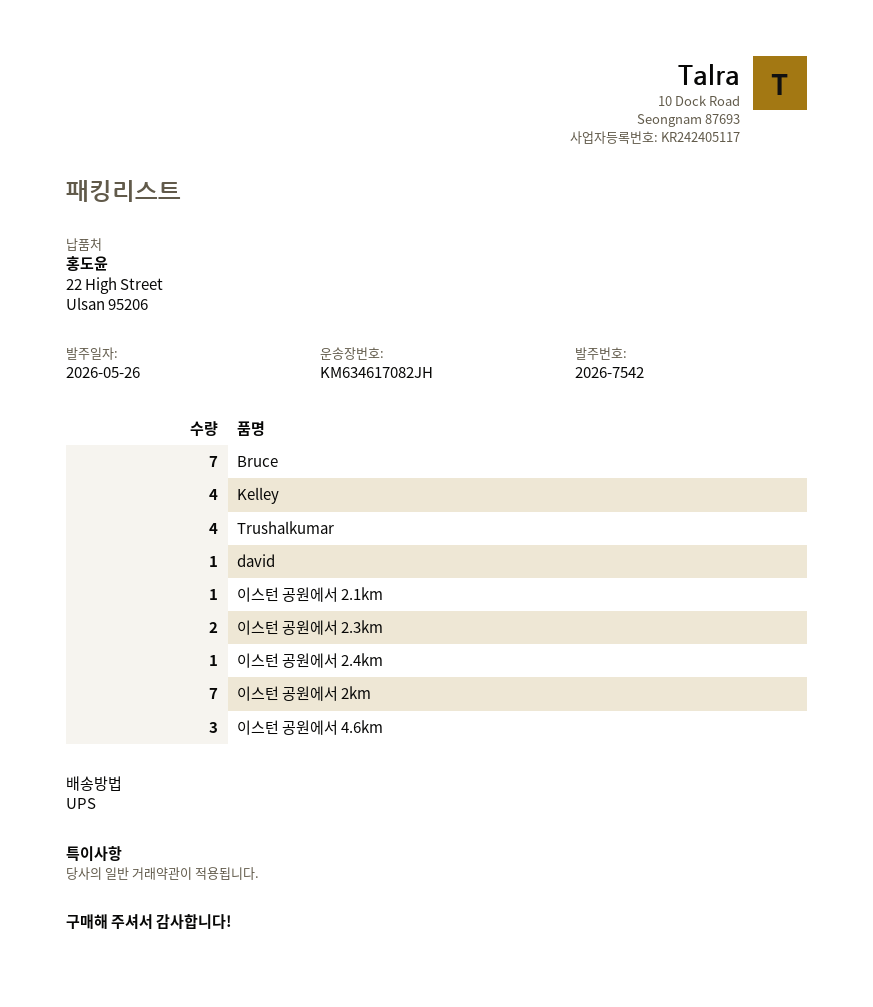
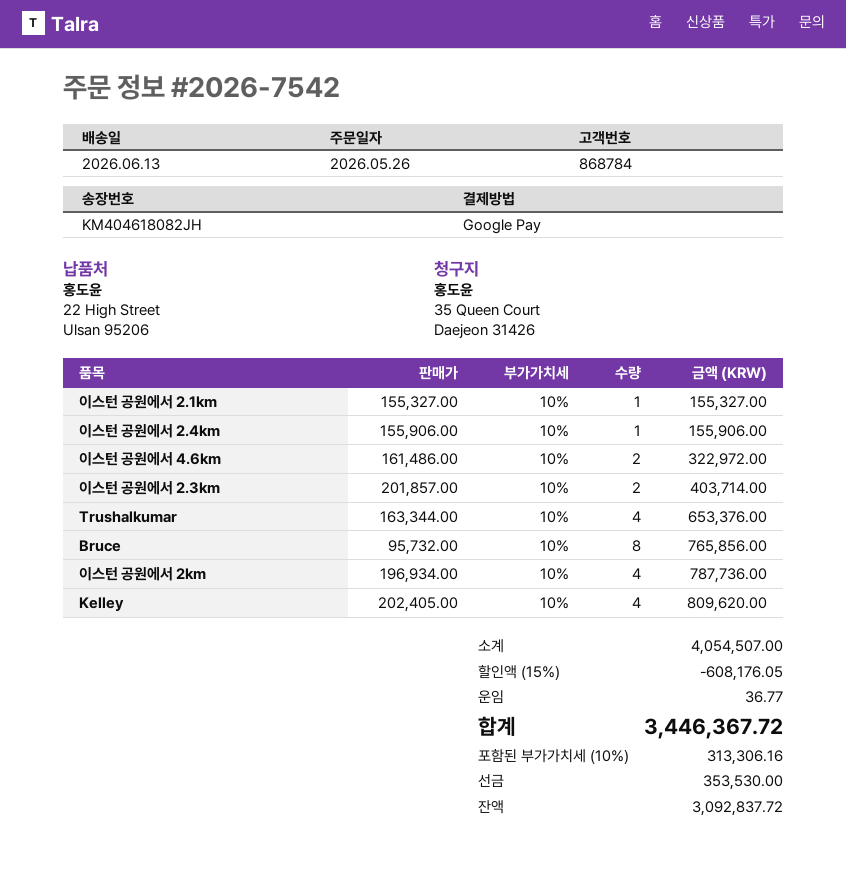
tracking number: KM634617082JH -> KM404618082JH
Bruce: 7 -> 8
david: 1 -> none
이스턴 공원에서 2km: 7 -> 4
이스턴 공원에서 4.6km: 3 -> 2

